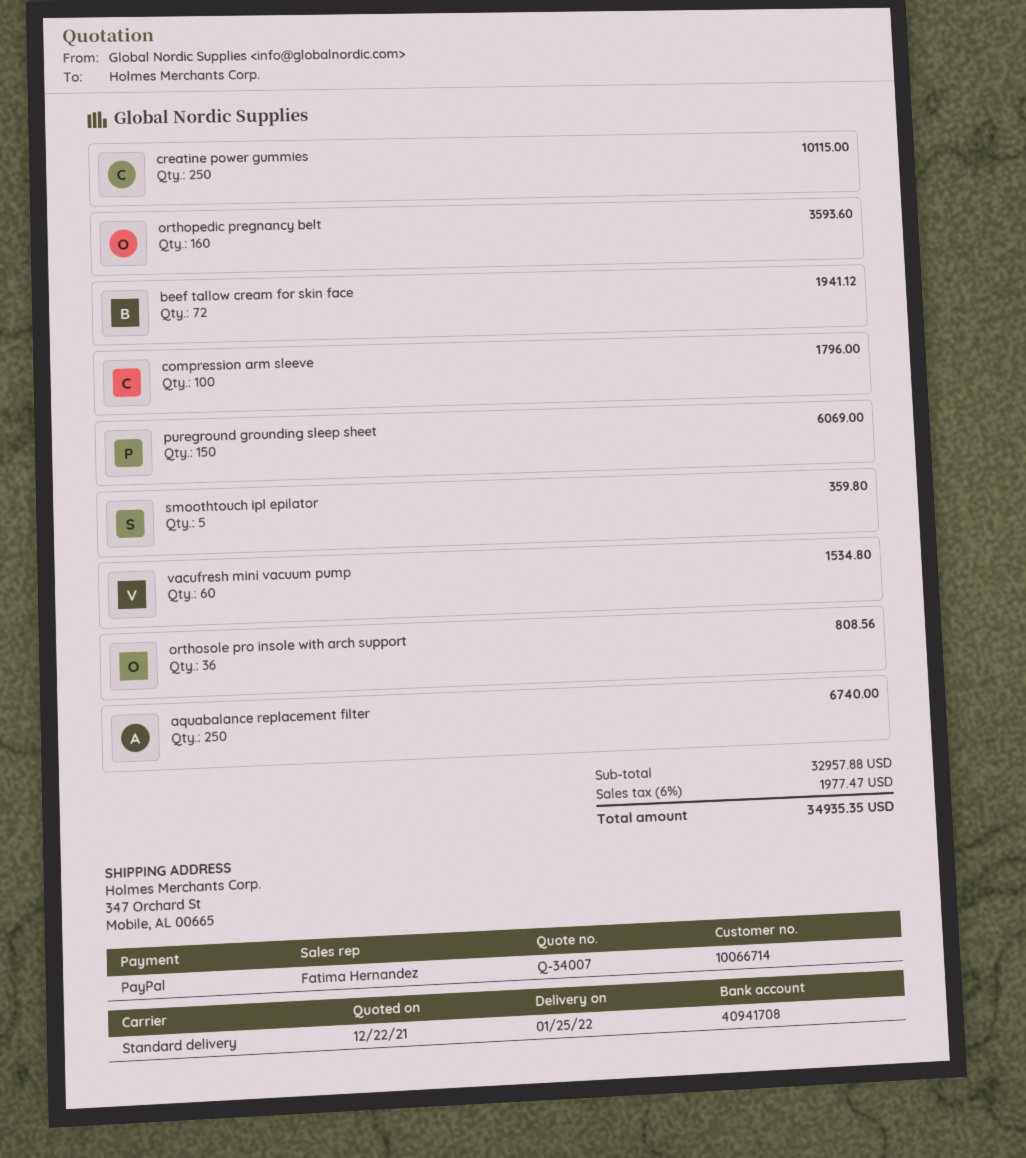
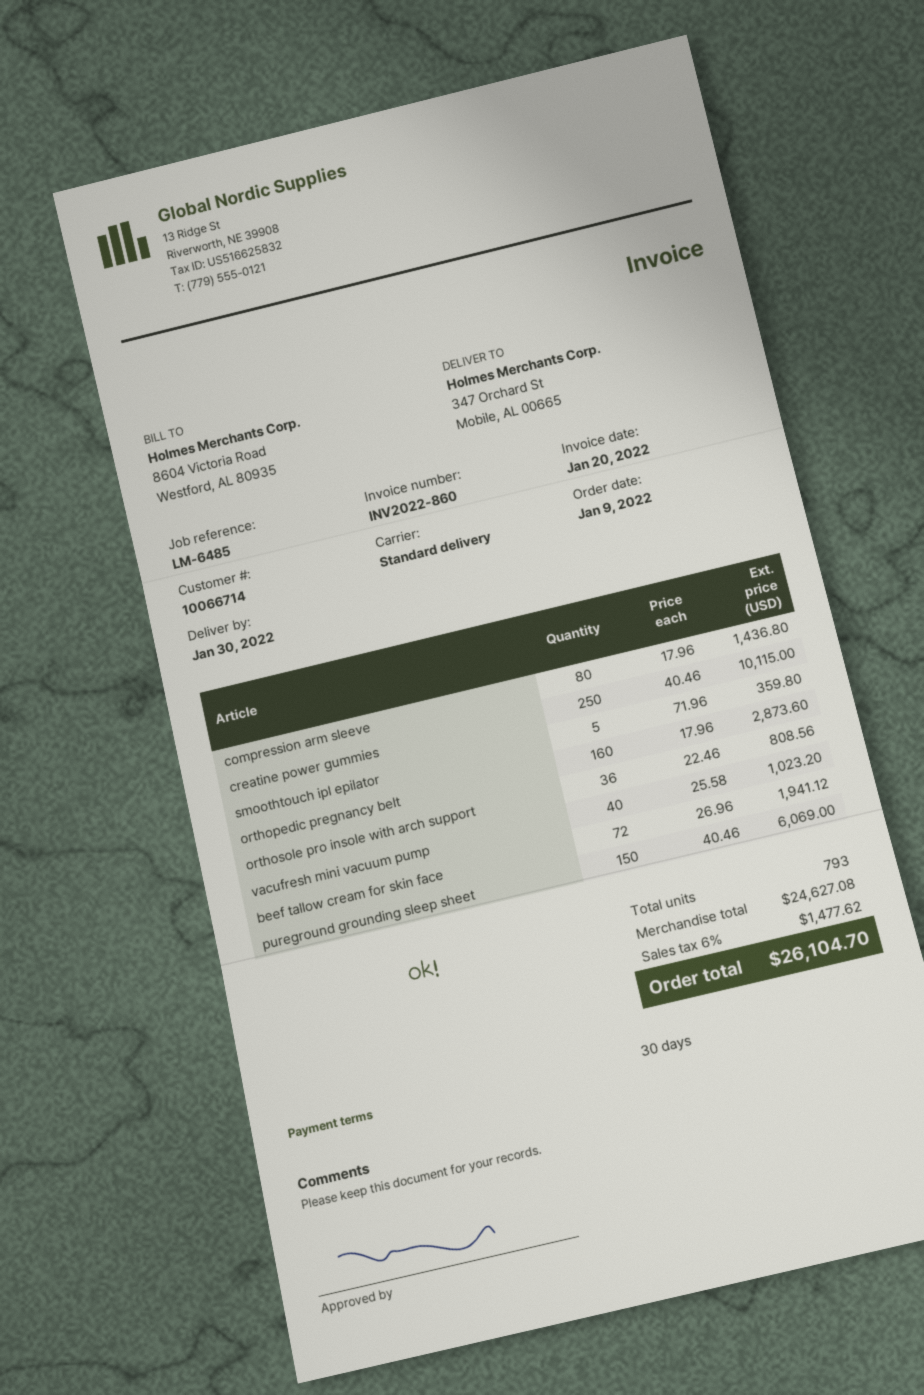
delivery date: 2022-01-25 -> 2022-01-30
orthopedic pregnancy belt: 160 for 3593.60 -> 160 for 2873.60
compression arm sleeve: 100 for 1796.00 -> 80 for 1436.80
vacufresh mini vacuum pump: 60 for 1534.80 -> 40 for 1023.20
aquabalance replacement filter: 250 for 6740.00 -> none
subtotal: 32957.88 -> 24627.08
tax: 6% = 1977.47 -> 6% = 1477.62
total: 34935.35 -> 26104.70

